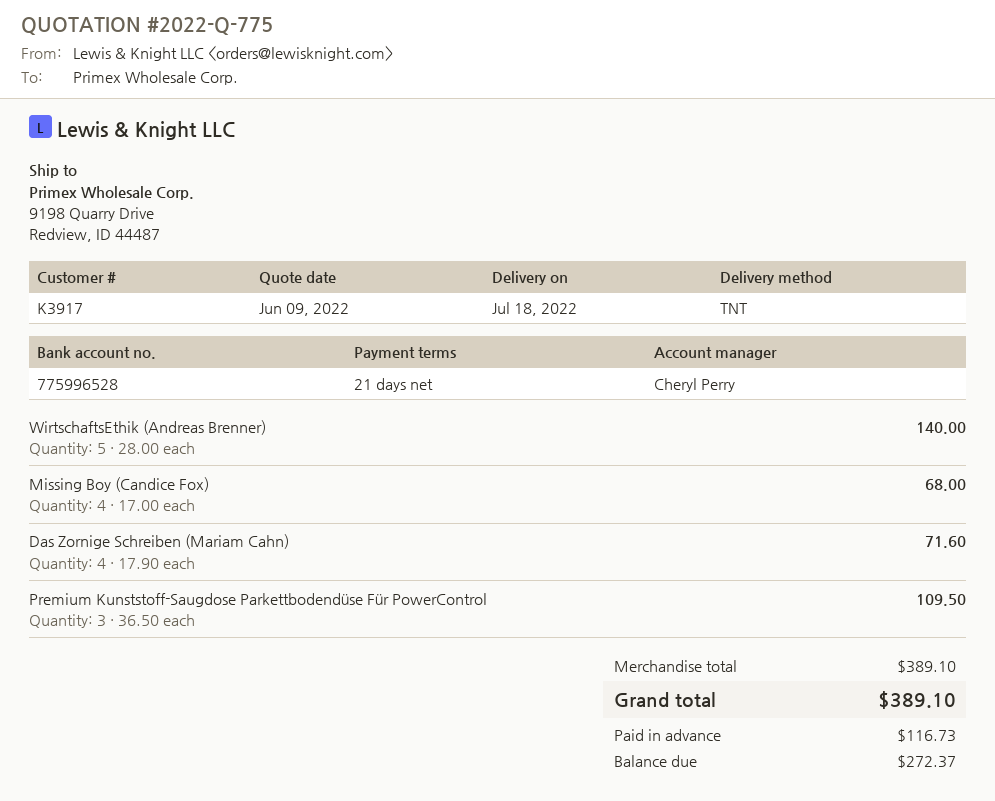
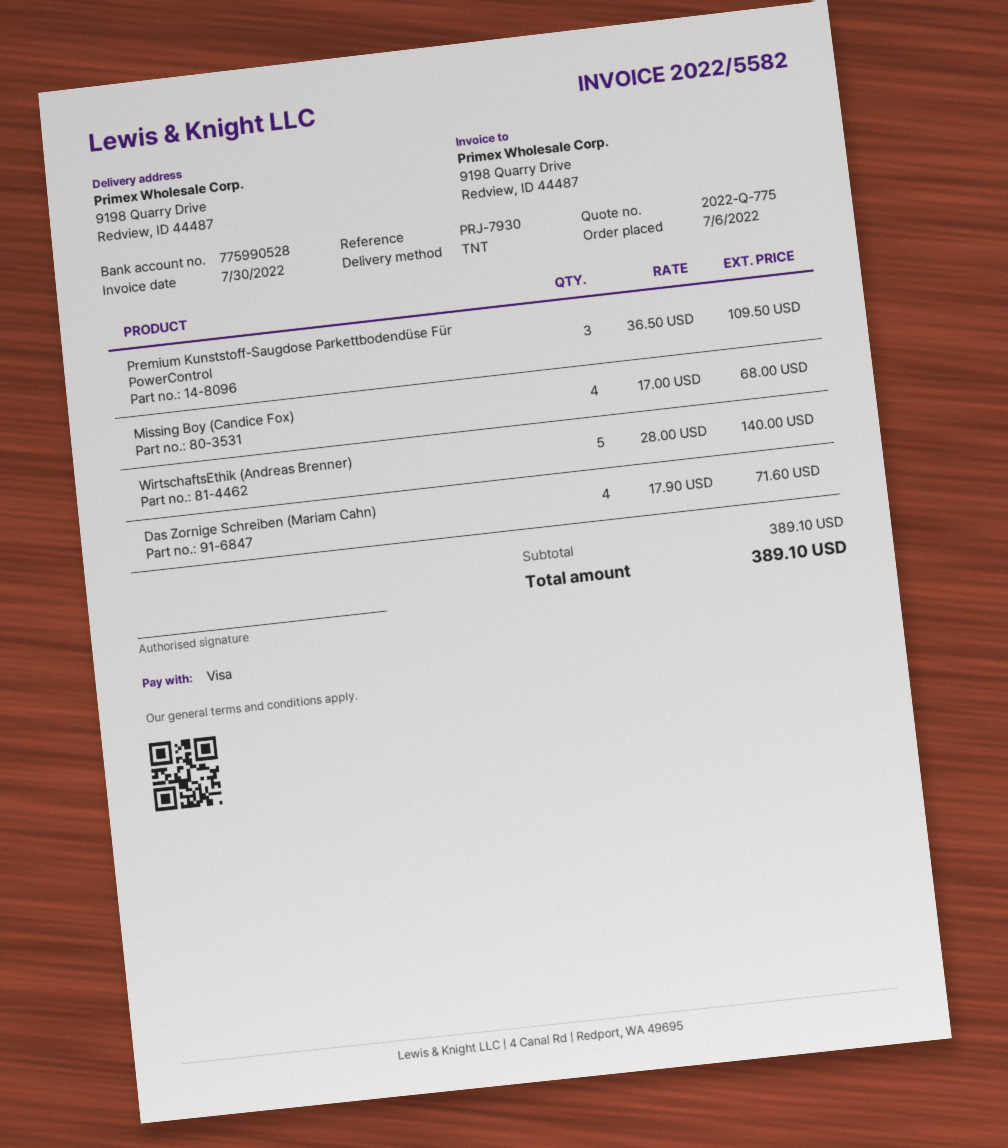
bank account: 775996528 -> 775990528

